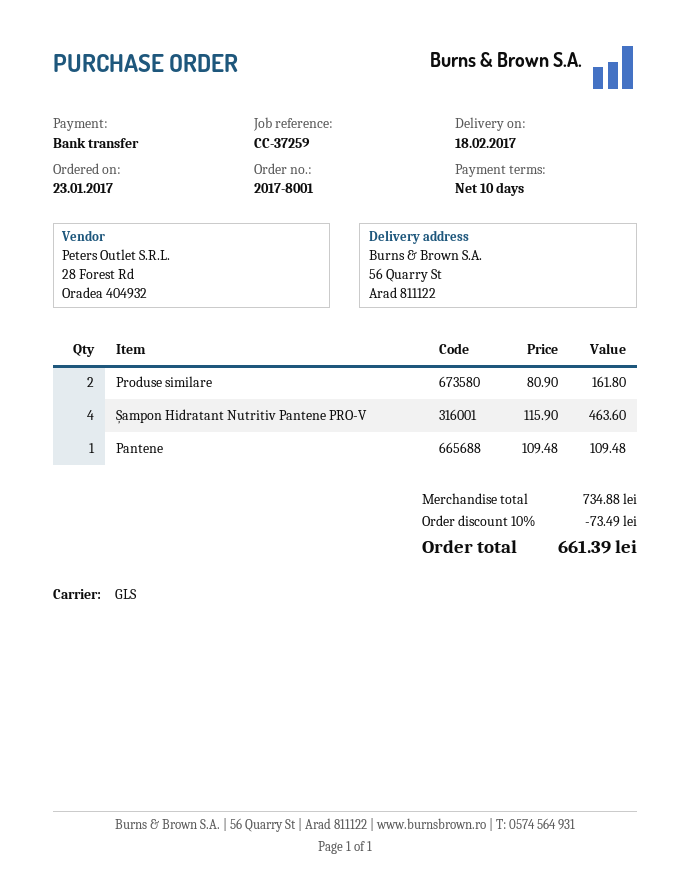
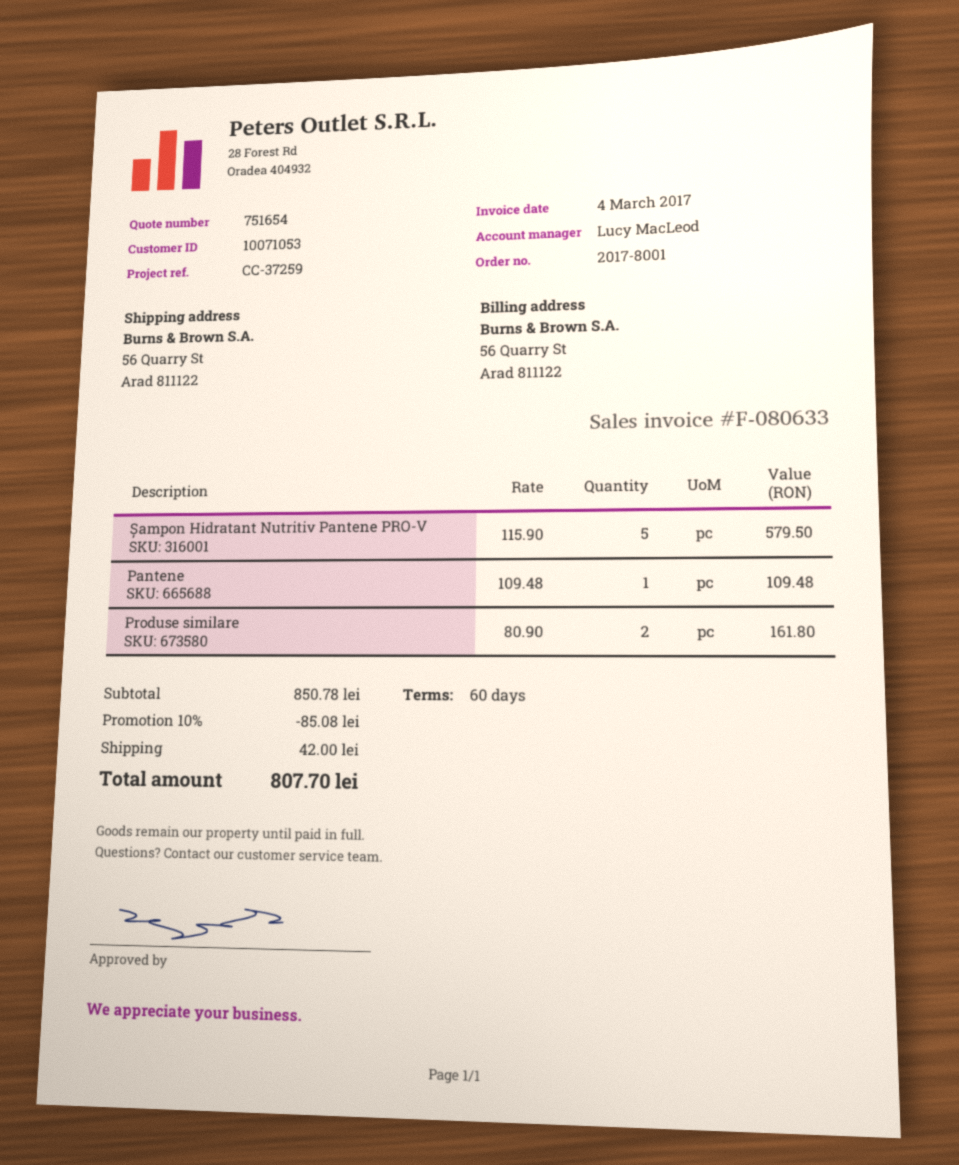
payment terms: 10 days -> 60 days
Șampon Hidratant Nutritiv Pantene PRO-V: 4 x 115.90 = 463.60 -> 5 x 115.90 = 579.50
subtotal: 734.88 -> 850.78
discount: 10% = 73.49 -> 10% = 85.08
shipping: none -> 42.00
total: 661.39 -> 807.70

